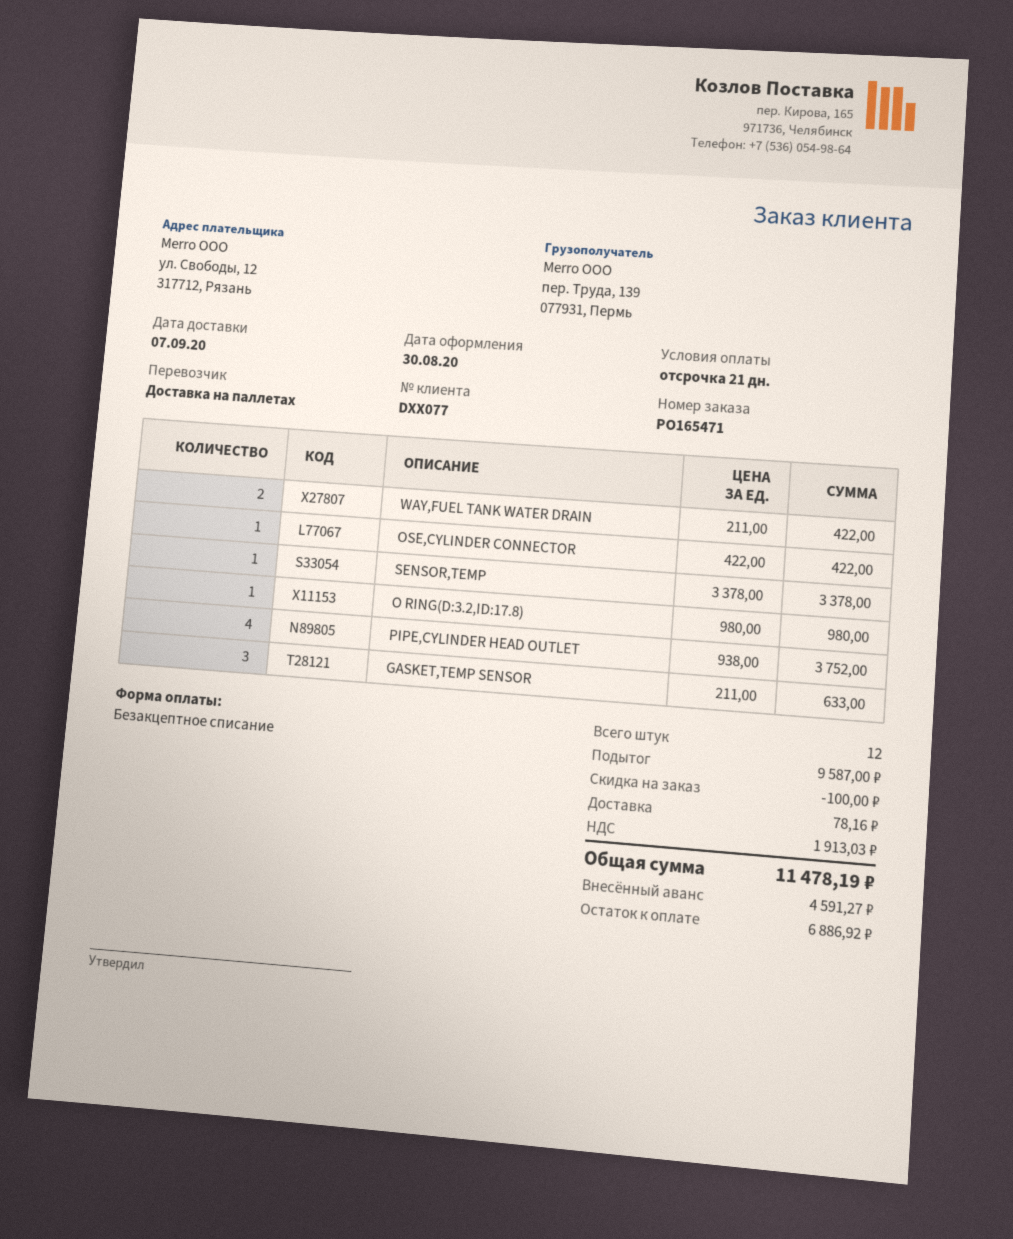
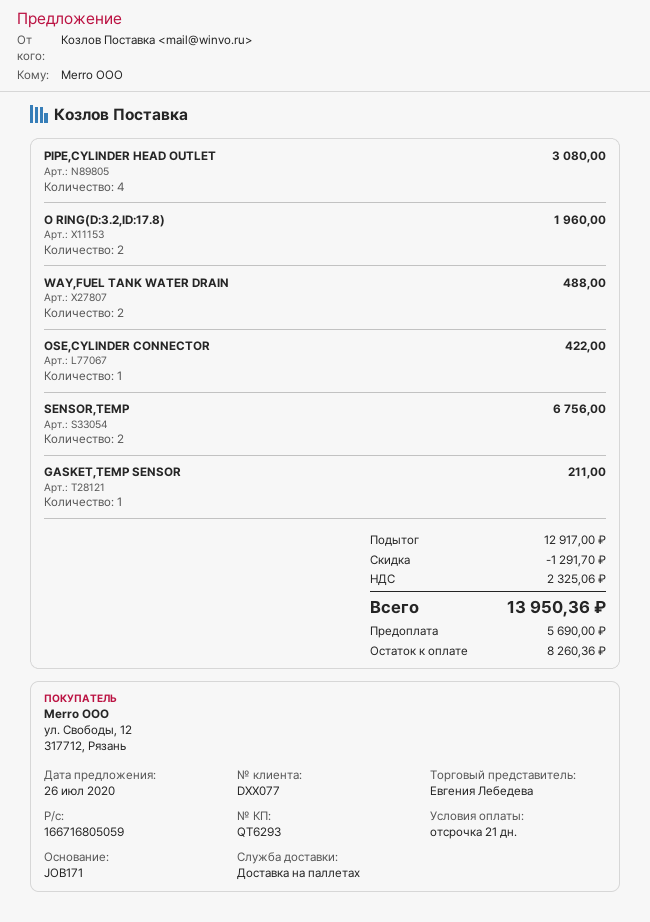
WAY,FUEL TANK WATER DRAIN: 2 for 422.00 -> 2 for 488.00
SENSOR,TEMP: 1 for 3378.00 -> 2 for 6756.00
O RING(D:3.2,ID:17.8): 1 for 980.00 -> 2 for 1960.00
PIPE,CYLINDER HEAD OUTLET: 4 for 3752.00 -> 4 for 3080.00
GASKET,TEMP SENSOR: 3 for 633.00 -> 1 for 211.00
subtotal: 9587.00 -> 12917.00
discount: 100.00 -> 1291.70
shipping: 78.16 -> none
tax: 1913.03 -> 2325.06
total: 11478.19 -> 13950.36
deposit: 4591.27 -> 5690.00
balance: 6886.92 -> 8260.36

